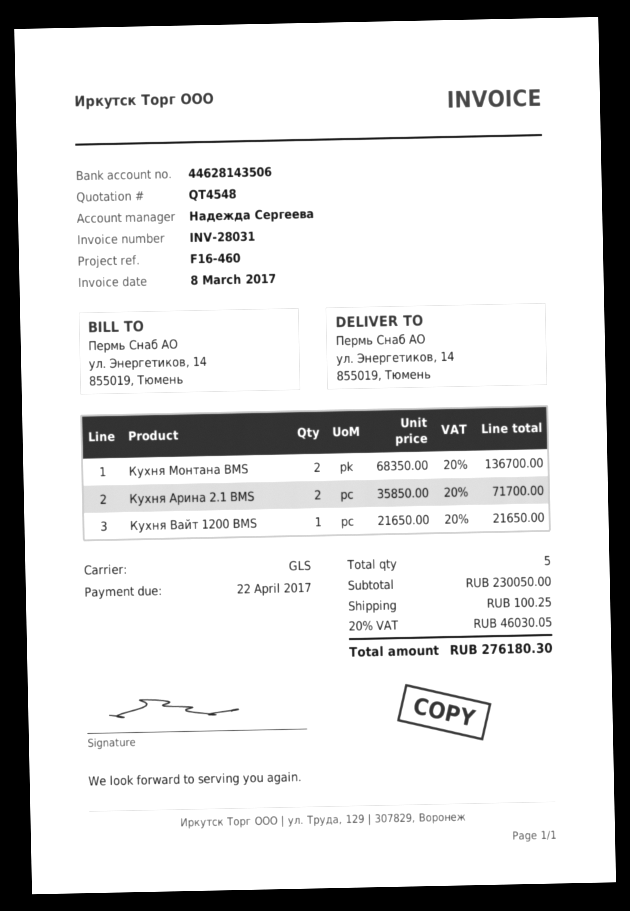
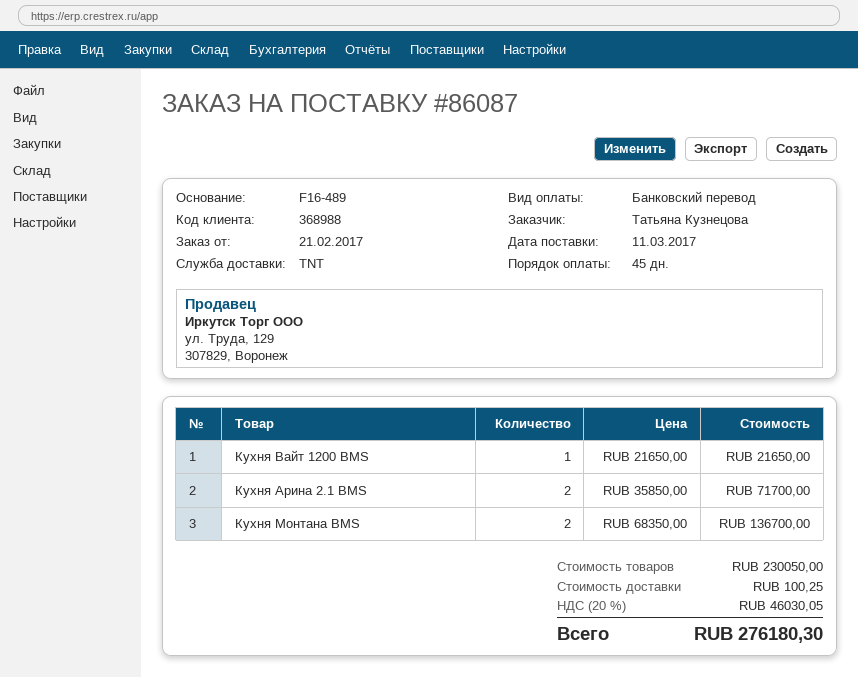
reference: F16-460 -> F16-489
shipping method: GLS -> TNT

